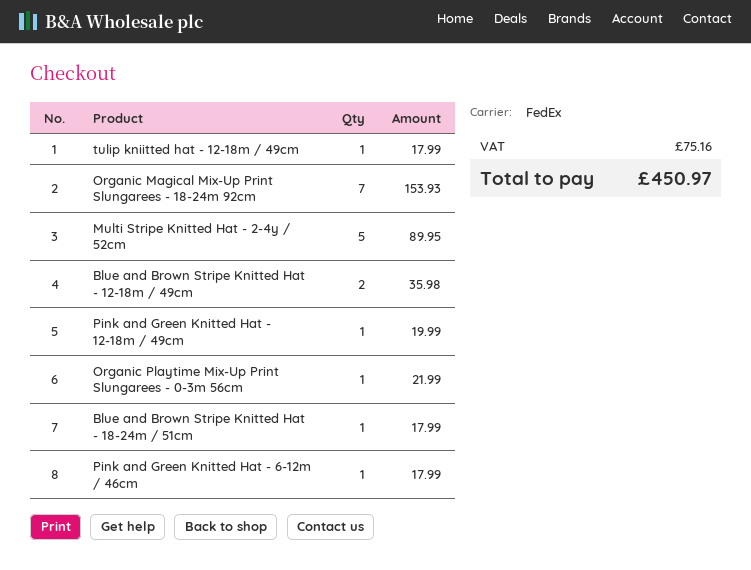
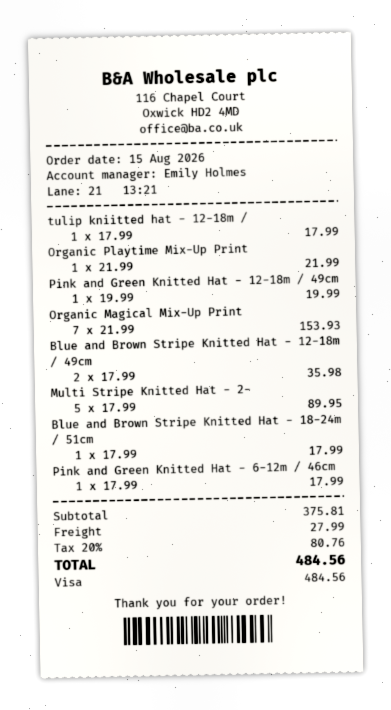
shipping: none -> 27.99
tax: 75.16 -> 80.76
total: 450.97 -> 484.56

